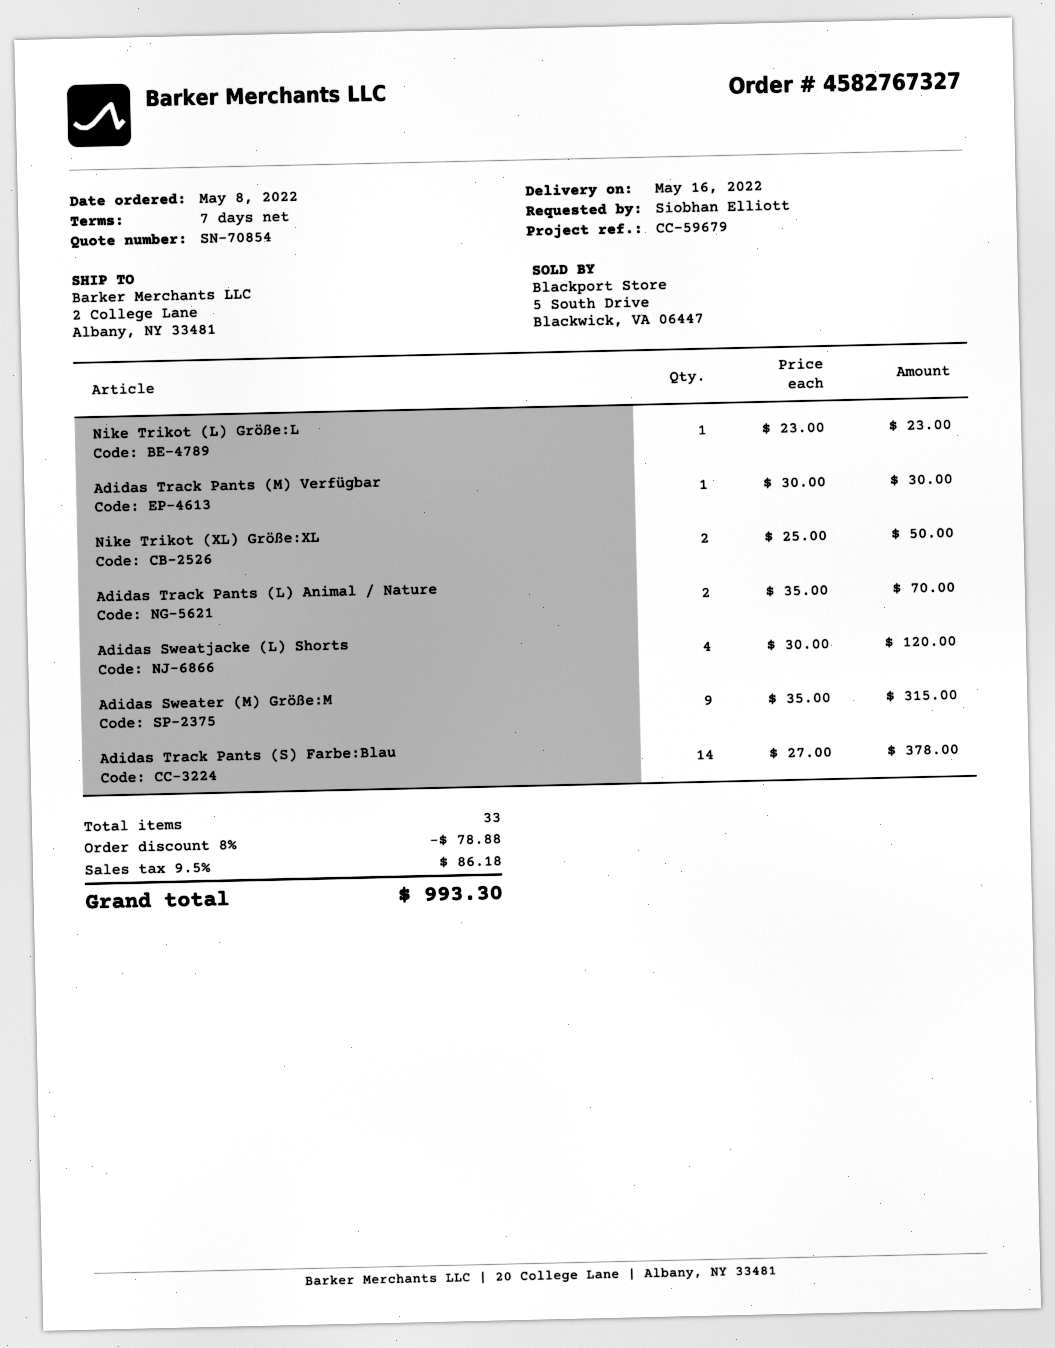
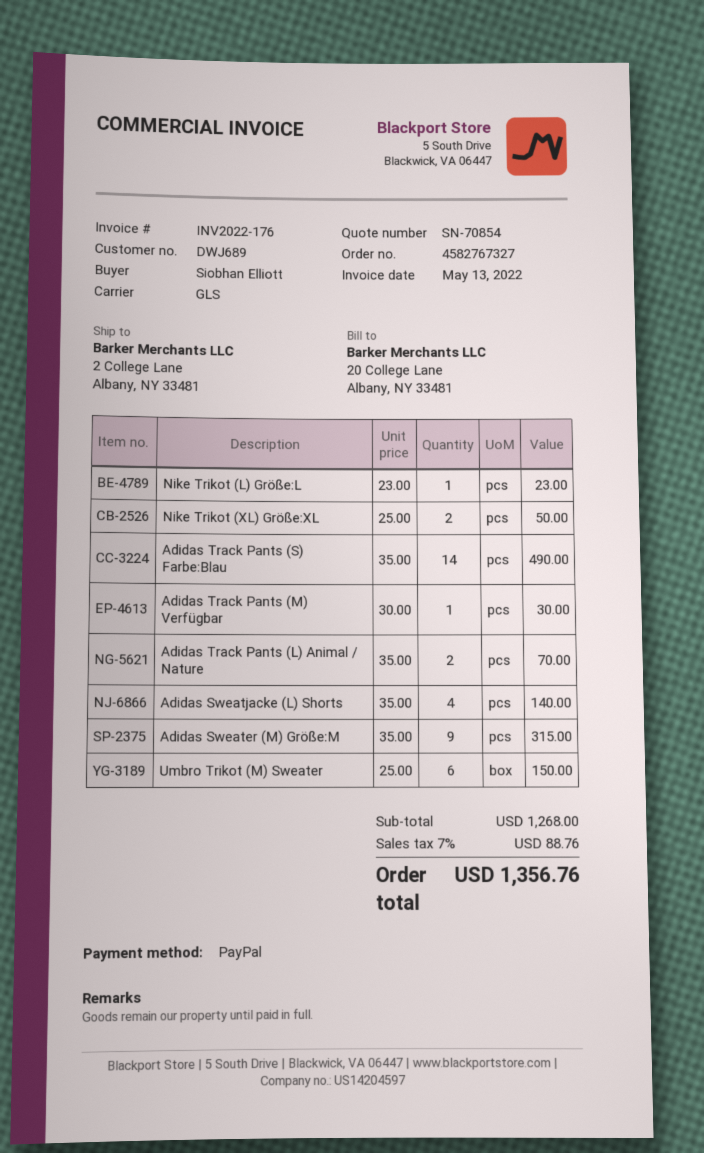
Adidas Sweatjacke (L) Shorts: 4 x 30.00 = 120.00 -> 4 x 35.00 = 140.00
Adidas Track Pants (S) Farbe:Blau: 14 x 27.00 = 378.00 -> 14 x 35.00 = 490.00
Umbro Trikot (M) Sweater: none -> 6 x 25.00 = 150.00
discount: 8% = 78.88 -> none
tax: 9.5% = 86.18 -> 7% = 88.76
total: 993.30 -> 1356.76

